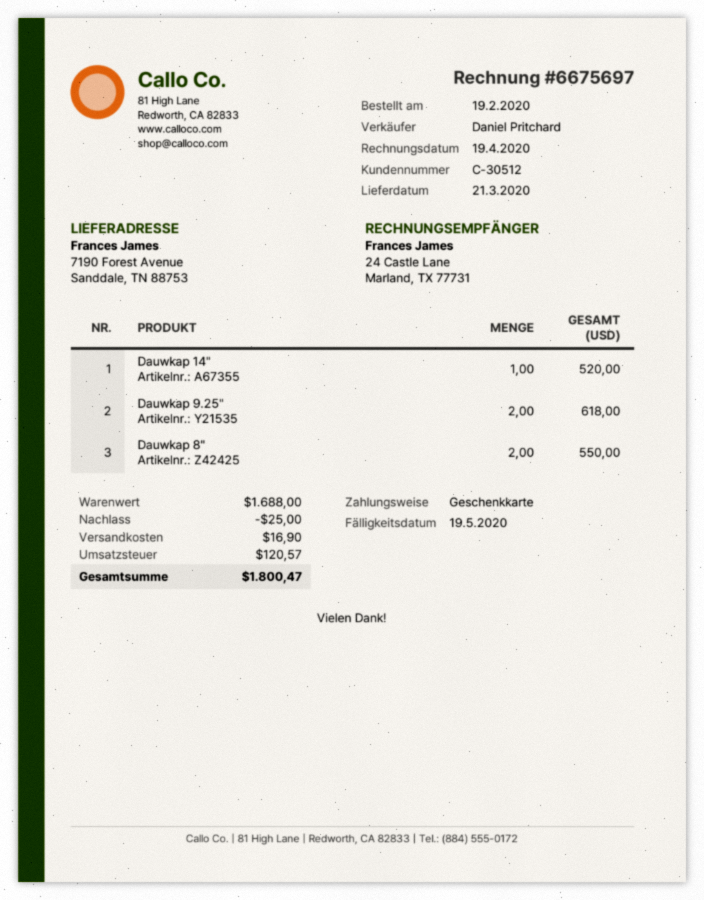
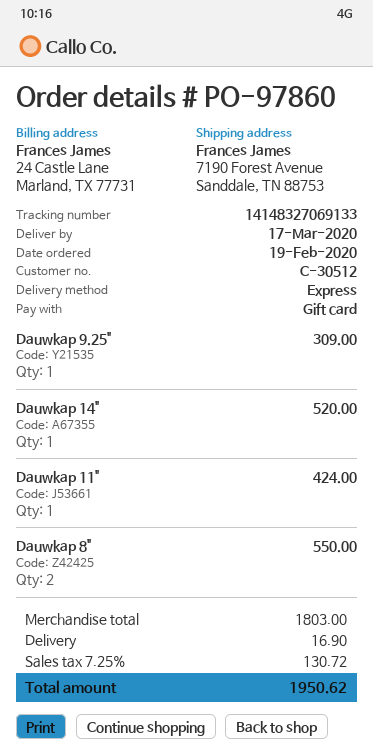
delivery date: 2020-03-21 -> 2020-03-17
Dauwkap 9.25": 2 for 618.00 -> 1 for 309.00
Dauwkap 11": none -> 1 for 424.00
subtotal: 1688.00 -> 1803.00
discount: 25.00 -> none
tax: 120.57 -> 130.72
total: 1800.47 -> 1950.62

